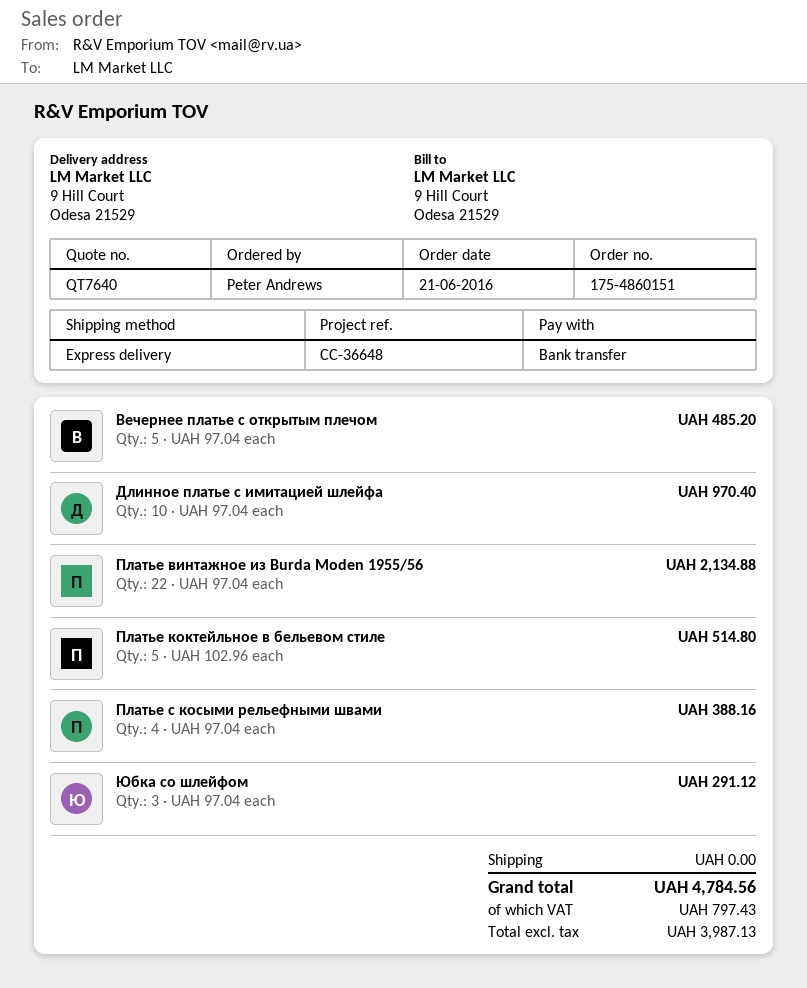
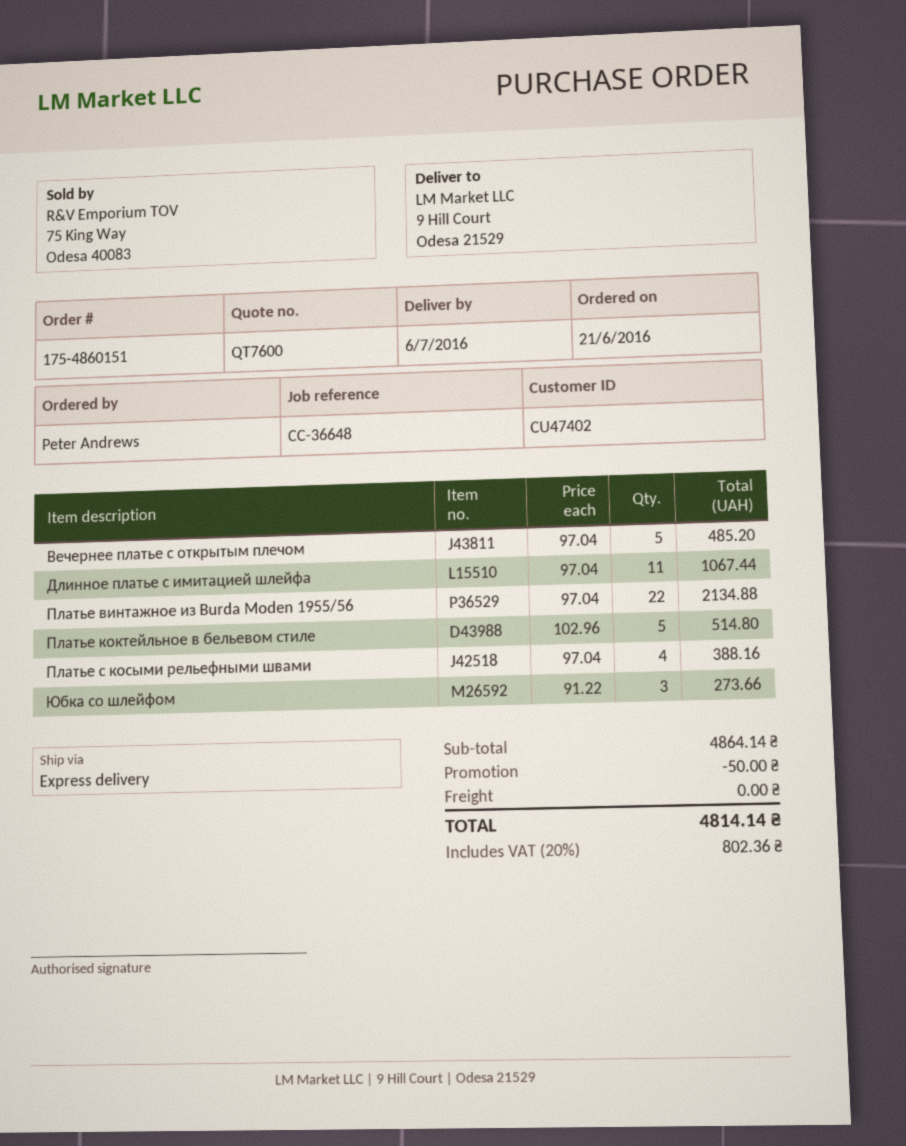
quote number: QT7640 -> QT7600
Длинное платье с имитацией шлейфа: 10 x 97.04 = 970.40 -> 11 x 97.04 = 1067.44
Юбка со шлейфом: 3 x 97.04 = 291.12 -> 3 x 91.22 = 273.66
discount: none -> 50.00
tax: 797.43 -> 802.36
total: 4784.56 -> 4814.14

